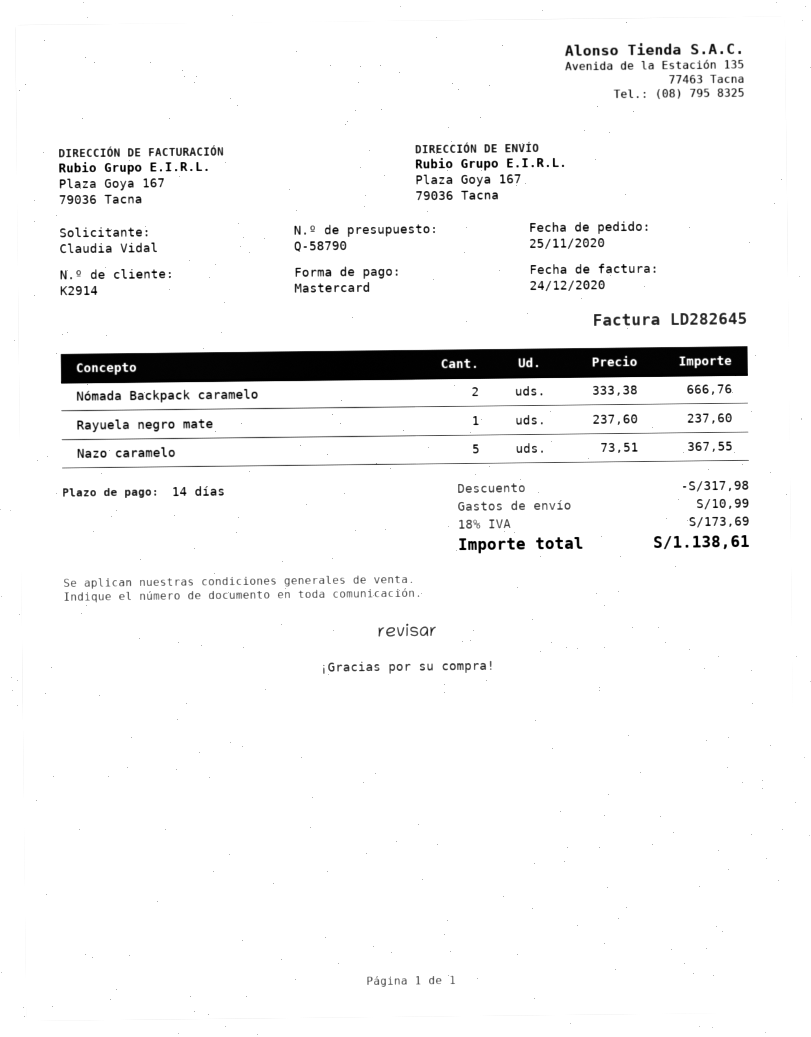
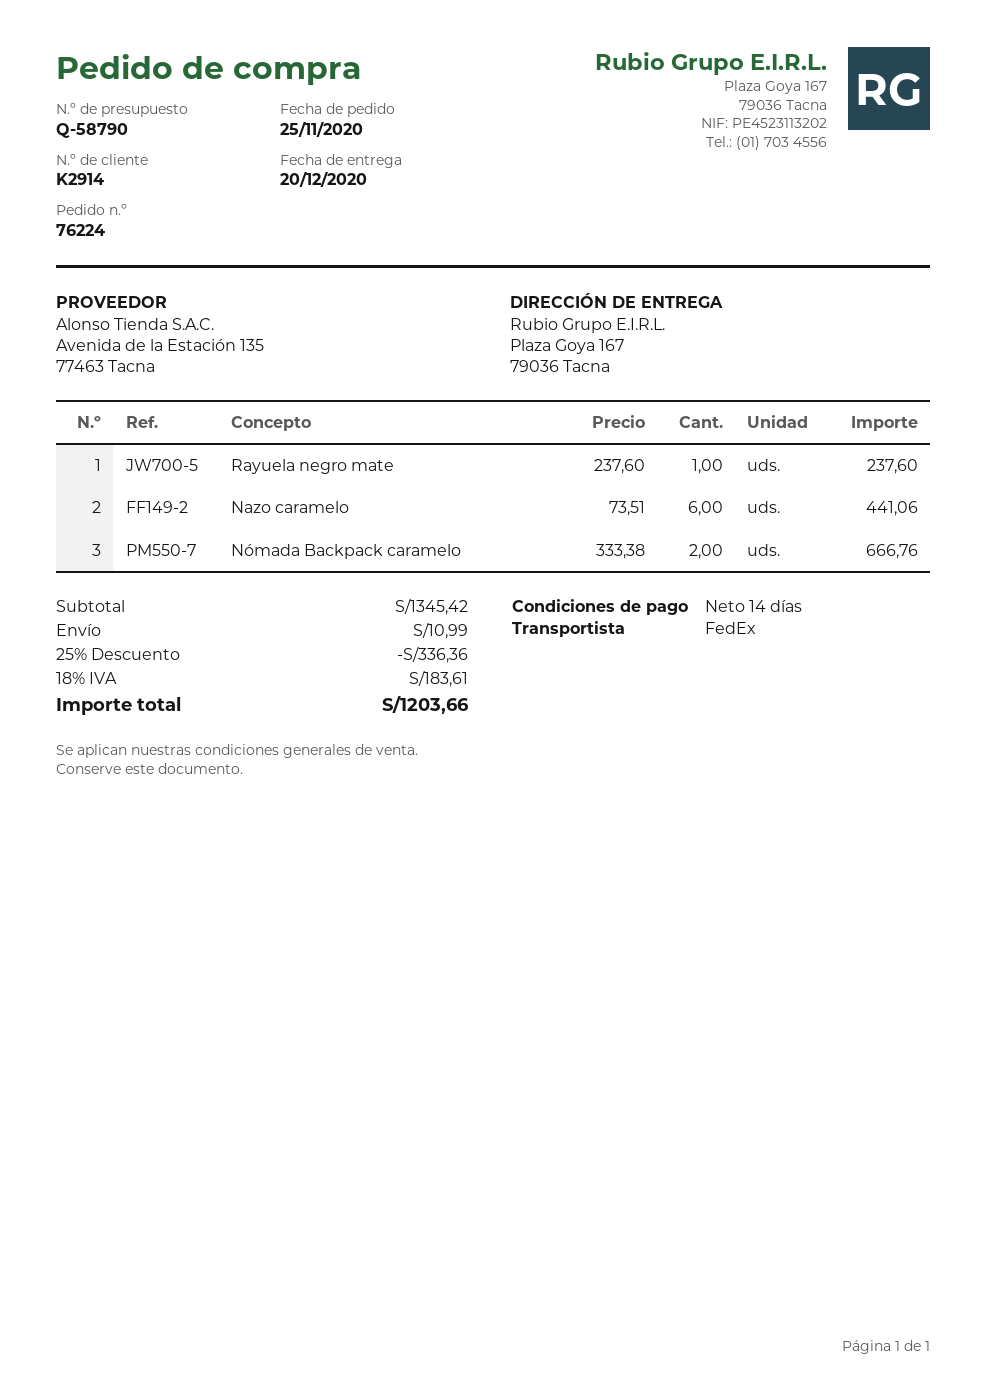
Nazo caramelo: 5 x 73.51 = 367.55 -> 6 x 73.51 = 441.06
discount: 317.98 -> 336.36
tax: 18% = 173.69 -> 18% = 183.61
total: 1138.61 -> 1203.66

